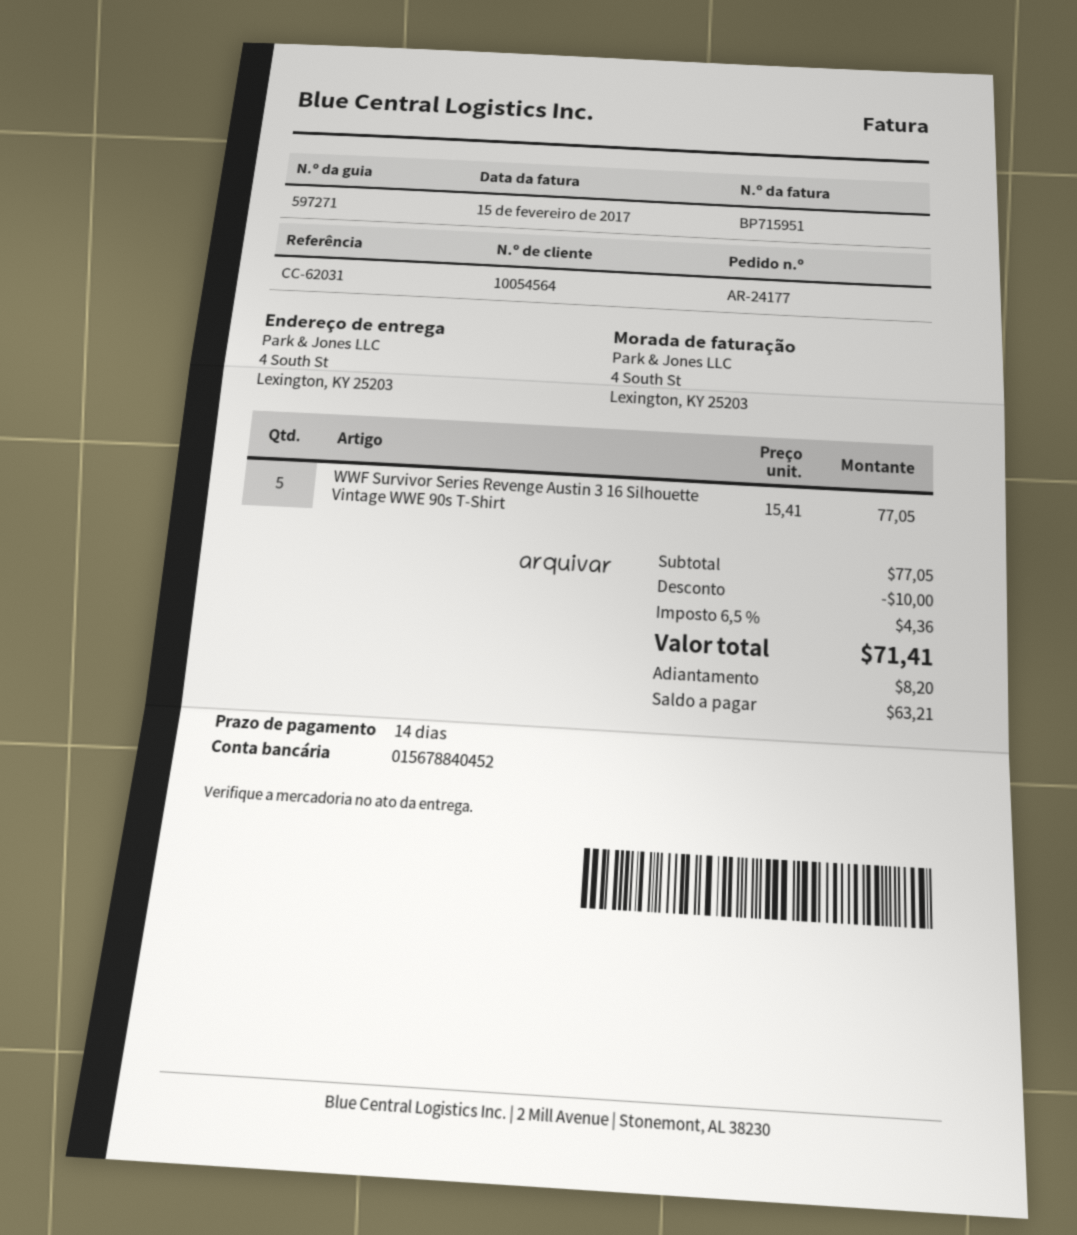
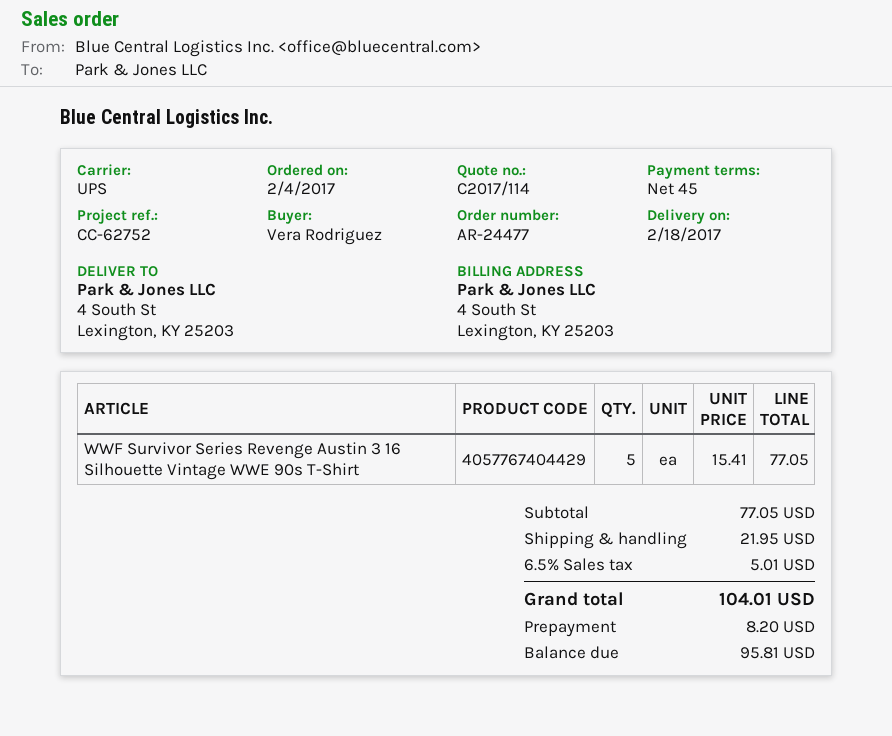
order number: AR-24177 -> AR-24477
payment terms: 14 days -> 45 days
reference: CC-62031 -> CC-62752
discount: 10.00 -> none
shipping: none -> 21.95
tax: 6.5% = 4.36 -> 6.5% = 5.01
total: 71.41 -> 104.01
balance: 63.21 -> 95.81

